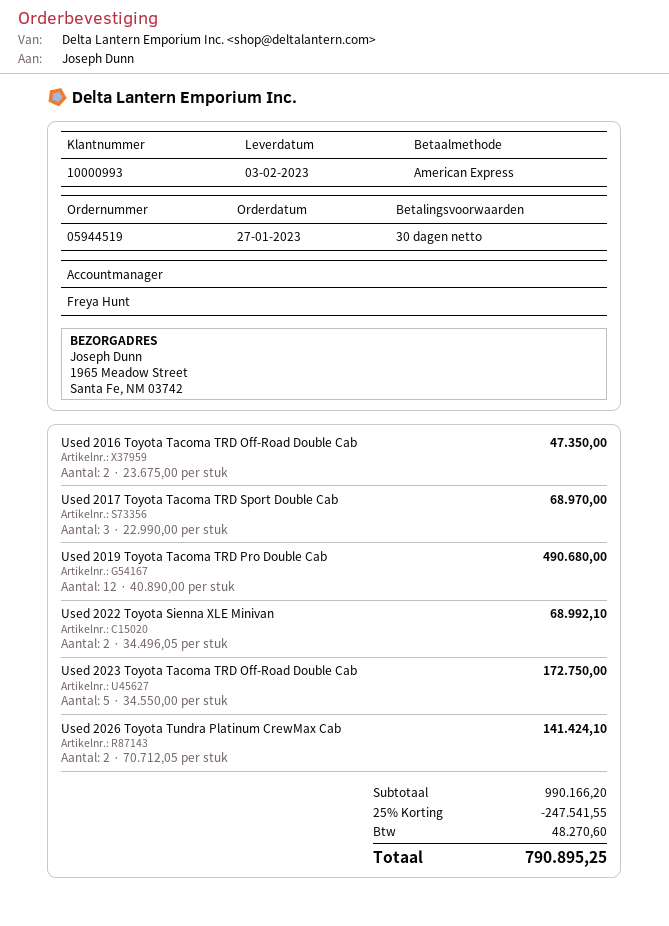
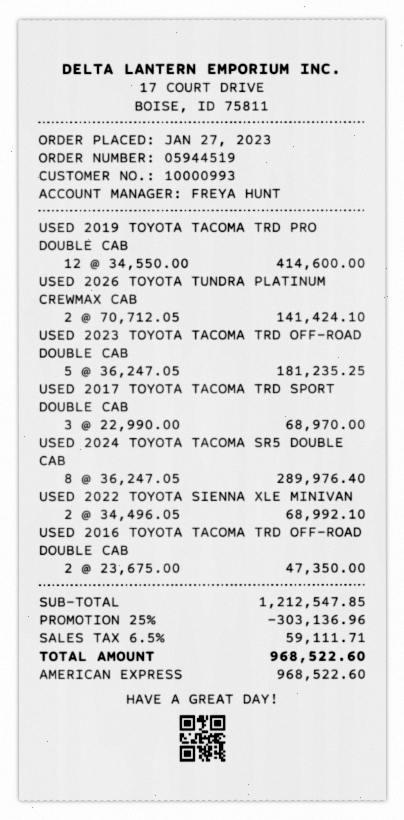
Used 2019 Toyota Tacoma TRD Pro Double Cab: 12 x 40890.00 = 490680.00 -> 12 x 34550.00 = 414600.00
Used 2023 Toyota Tacoma TRD Off-Road Double Cab: 5 x 34550.00 = 172750.00 -> 5 x 36247.05 = 181235.25
USED 2024 TOYOTA TACOMA SR5 DOUBLE CAB: none -> 8 x 36247.05 = 289976.40
subtotal: 990166.20 -> 1212547.85
discount: 25% = 247541.55 -> 25% = 303136.96
tax: 48270.60 -> 59111.71
total: 790895.25 -> 968522.60

